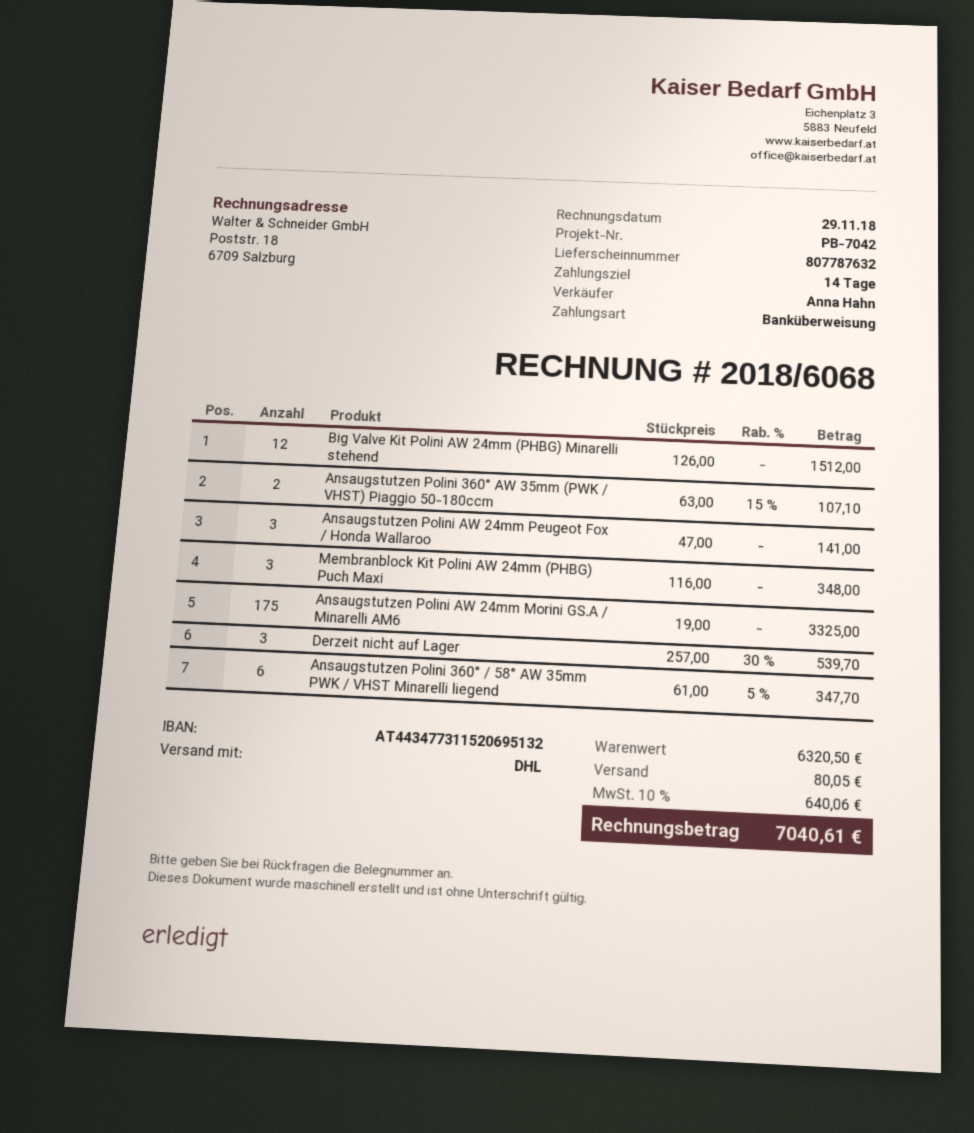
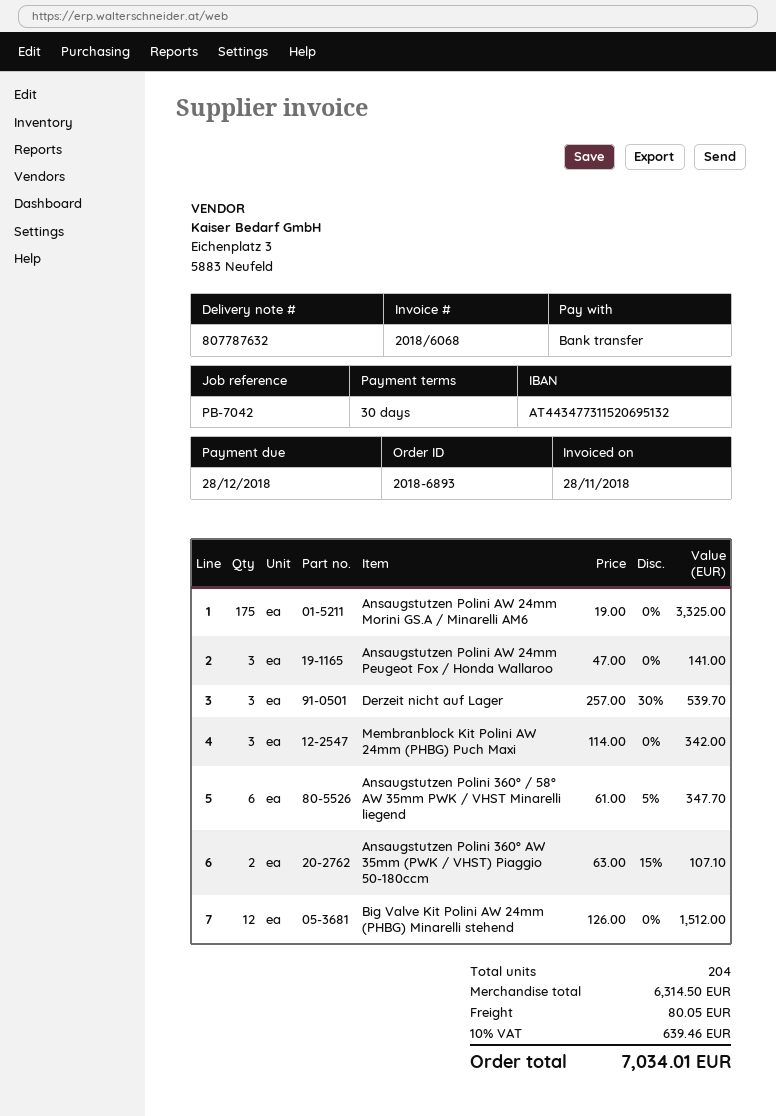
invoice date: 2018-11-29 -> 2018-11-28
payment terms: 14 days -> 30 days
Membranblock Kit Polini AW 24mm (PHBG) Puch Maxi: 3 x 116.00 = 348.00 -> 3 x 114.00 = 342.00
subtotal: 6320.50 -> 6314.50
tax: 10% = 640.06 -> 10% = 639.46
total: 7040.61 -> 7034.01

